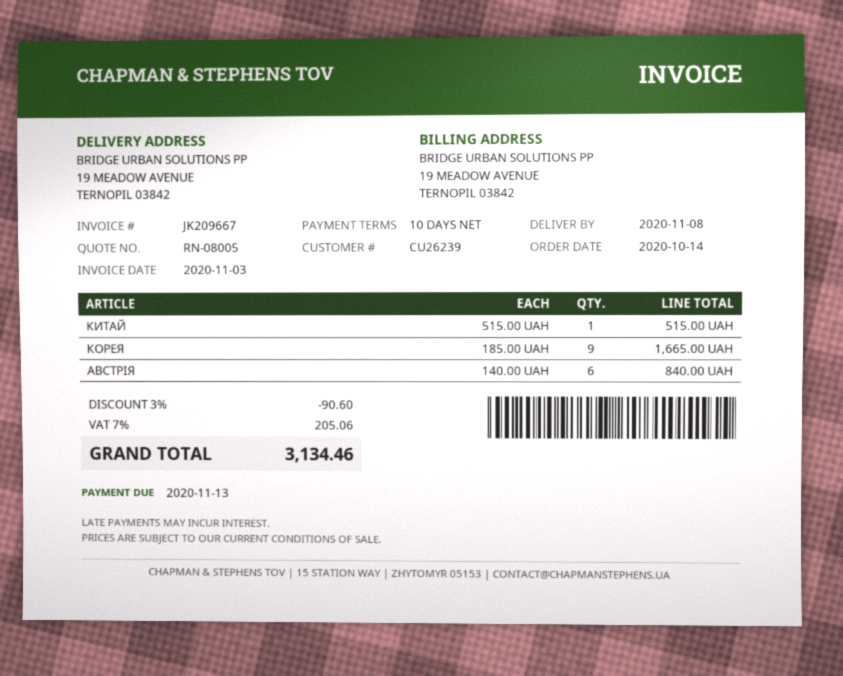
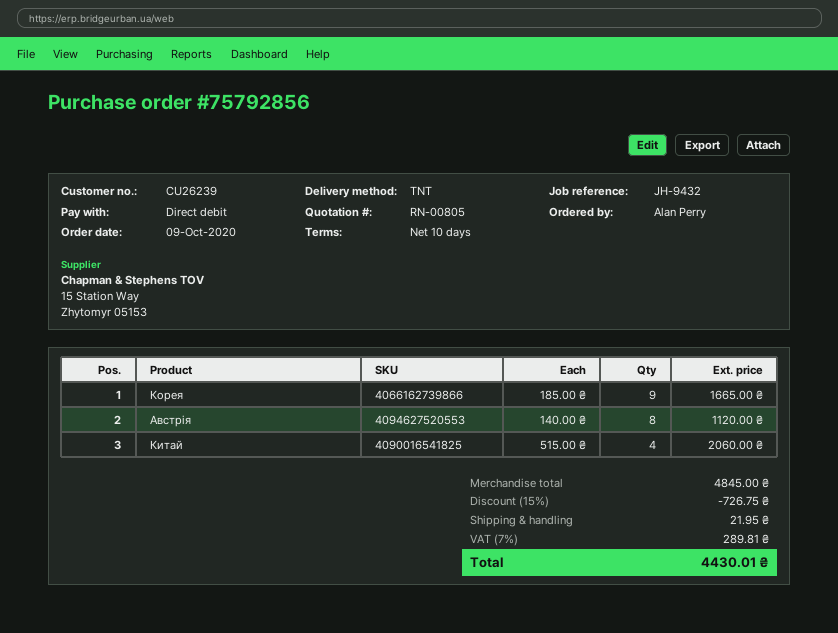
quote number: RN-08005 -> RN-00805
order date: 2020-10-14 -> 2020-10-09
КИТАЙ: 1 x 515.00 = 515.00 -> 4 x 515.00 = 2060.00
АВСТРІЯ: 6 x 140.00 = 840.00 -> 8 x 140.00 = 1120.00
discount: 3% = 90.60 -> 15% = 726.75
shipping: none -> 21.95
tax: 7% = 205.06 -> 7% = 289.81
total: 3134.46 -> 4430.01

